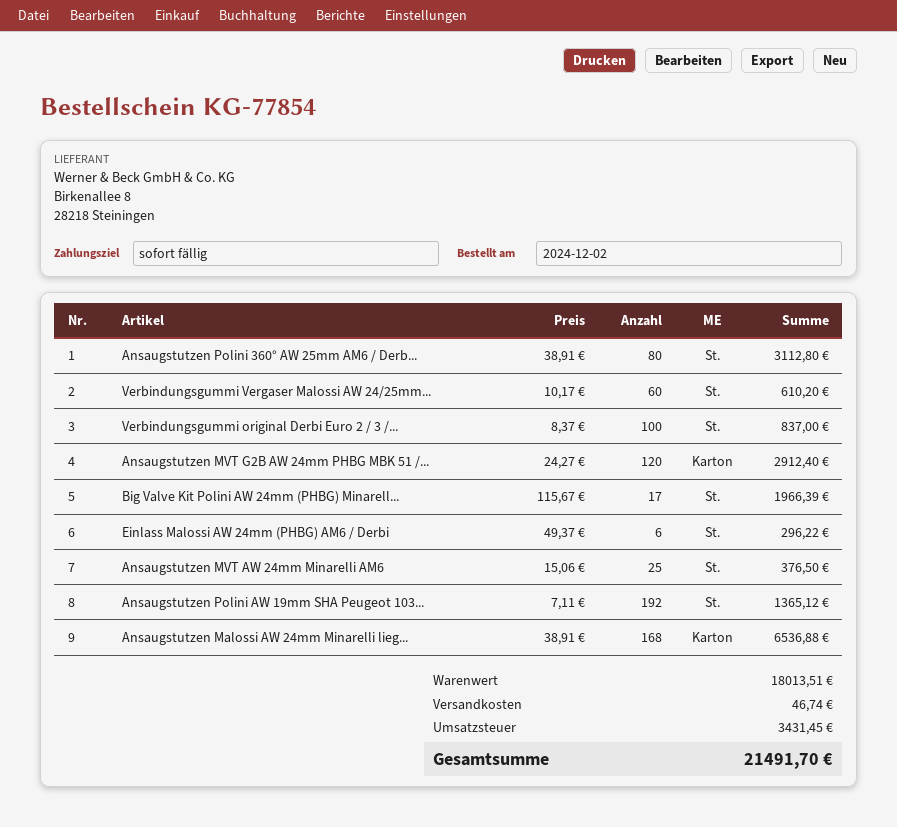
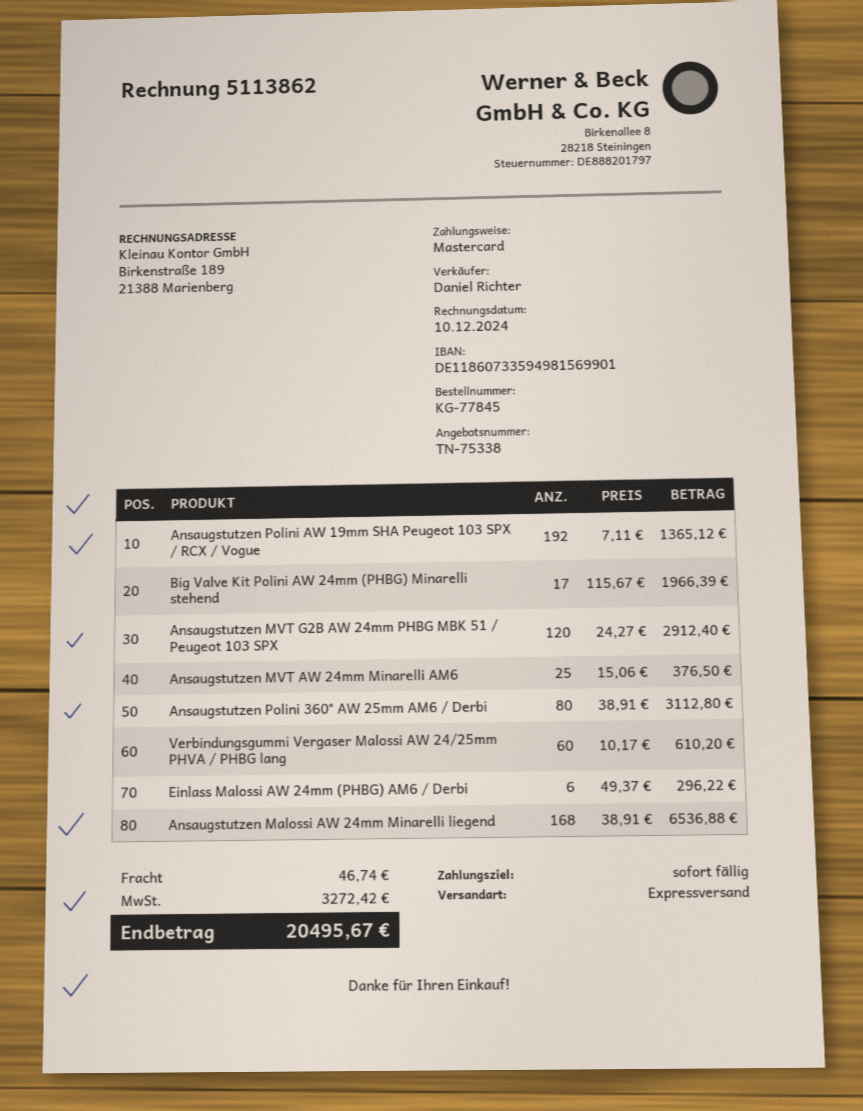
order number: KG-77854 -> KG-77845
Verbindungsgummi original Derbi Euro 2 / 3 /...: 100 x 8.37 = 837.00 -> none
tax: 3431.45 -> 3272.42
total: 21491.70 -> 20495.67

